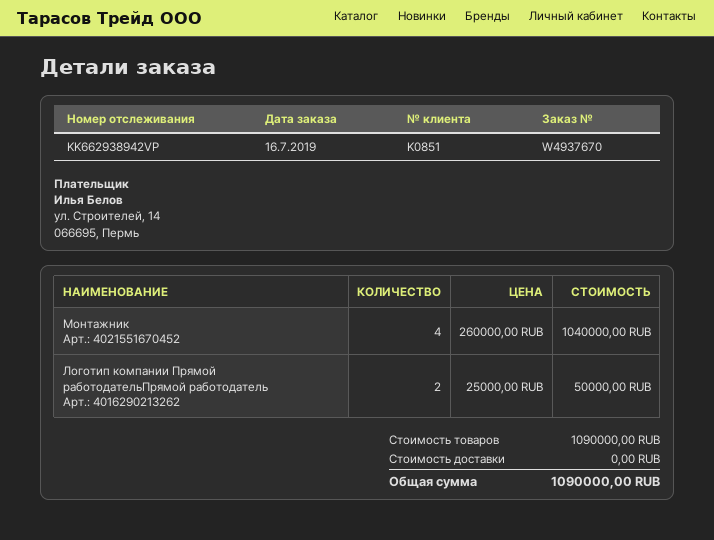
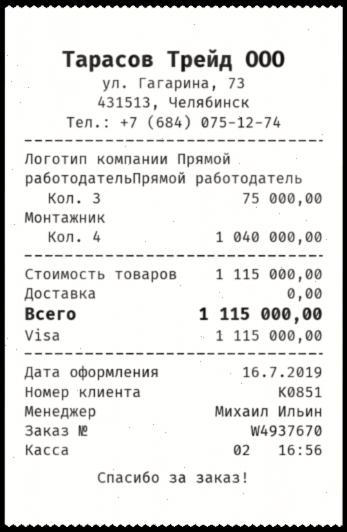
Логотип компании Прямой работодательПрямой работодатель: 2 for 50000.00 -> 3 for 75000.00
subtotal: 1090000.00 -> 1115000.00
total: 1090000.00 -> 1115000.00

